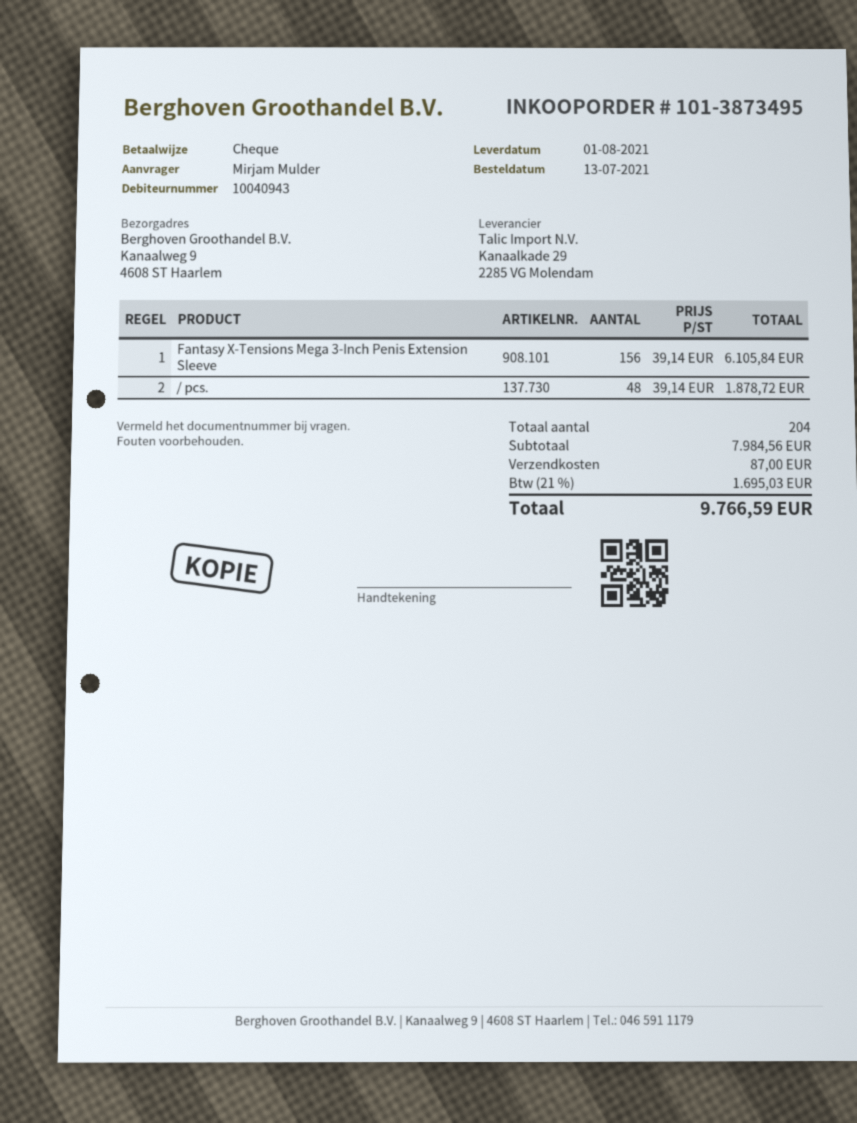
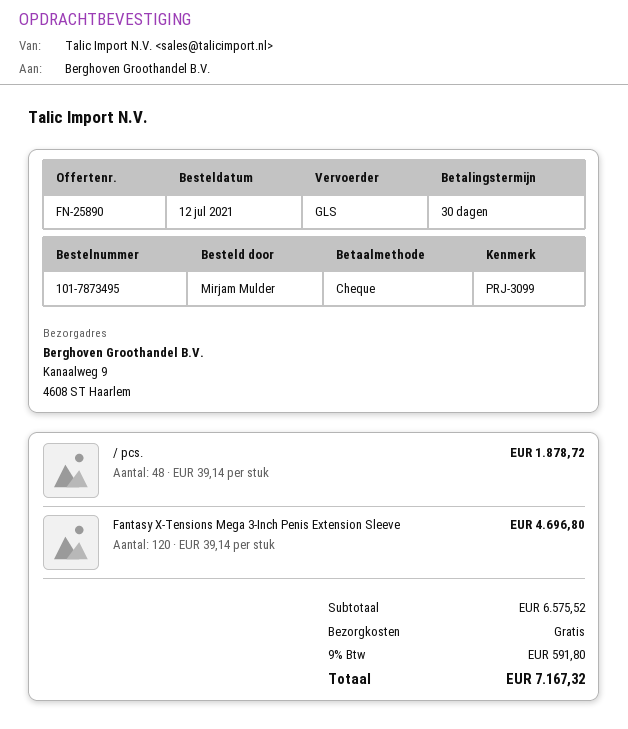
order number: 101-3873495 -> 101-7873495
order date: 2021-07-13 -> 2021-07-12
Fantasy X-Tensions Mega 3-Inch Penis Extension Sleeve: 156 x 39.14 = 6105.84 -> 120 x 39.14 = 4696.80
subtotal: 7984.56 -> 6575.52
shipping: 87.00 -> 0.00
tax: 21% = 1695.03 -> 9% = 591.80
total: 9766.59 -> 7167.32

